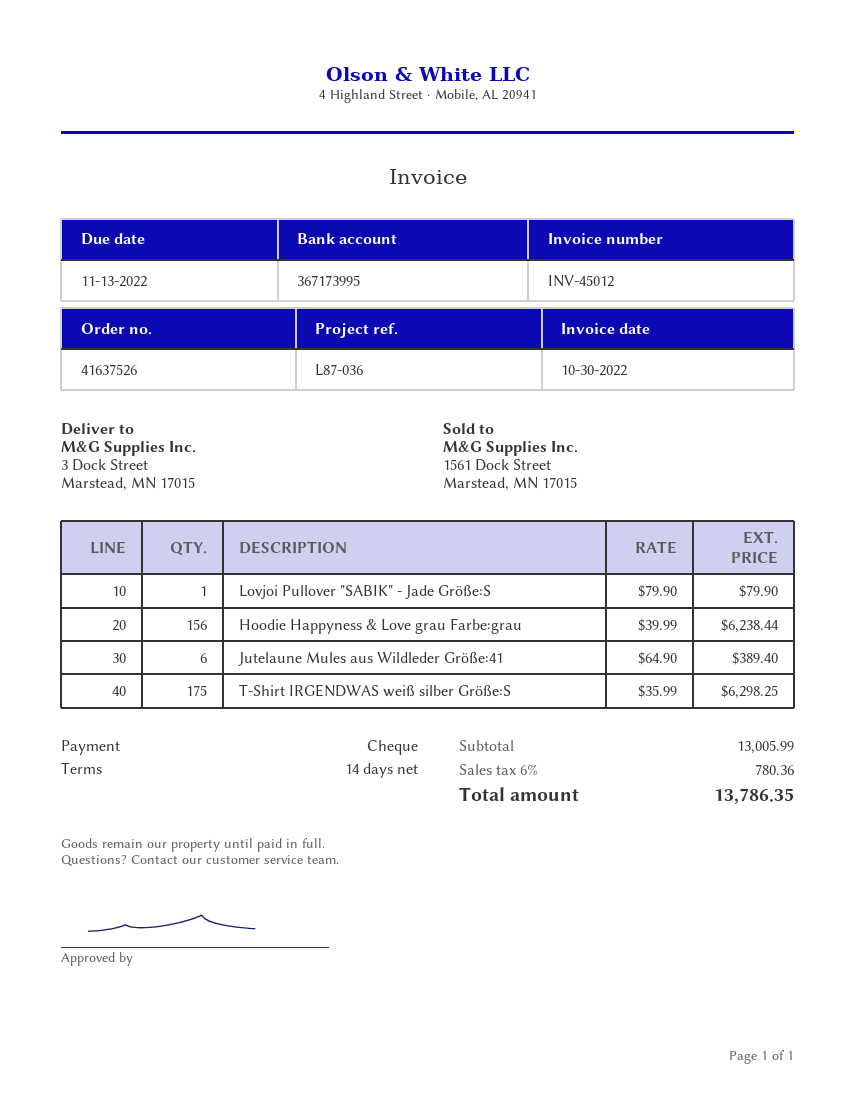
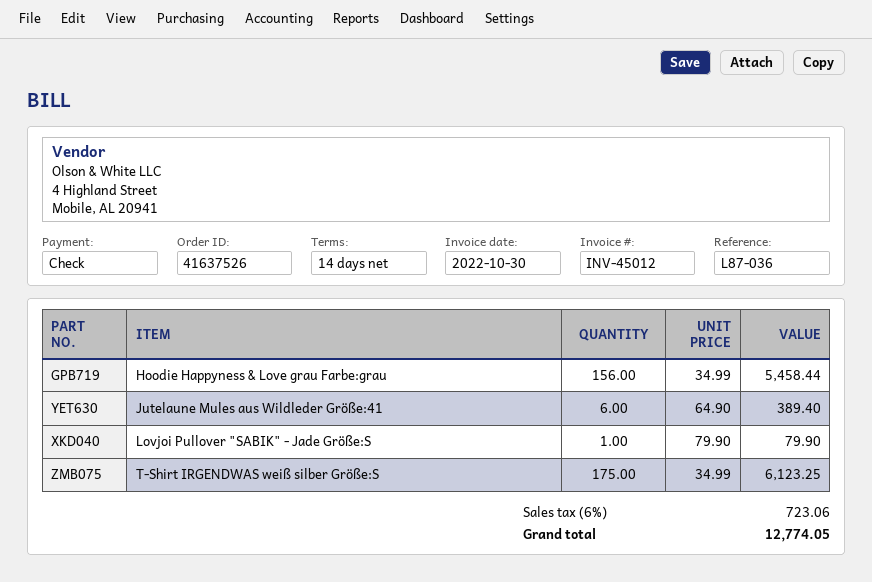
Hoodie Happyness & Love grau Farbe:grau: 156 x 39.99 = 6238.44 -> 156 x 34.99 = 5458.44
T-Shirt IRGENDWAS weiß silber Größe:S: 175 x 35.99 = 6298.25 -> 175 x 34.99 = 6123.25
tax: 6% = 780.36 -> 6% = 723.06
total: 13786.35 -> 12774.05

